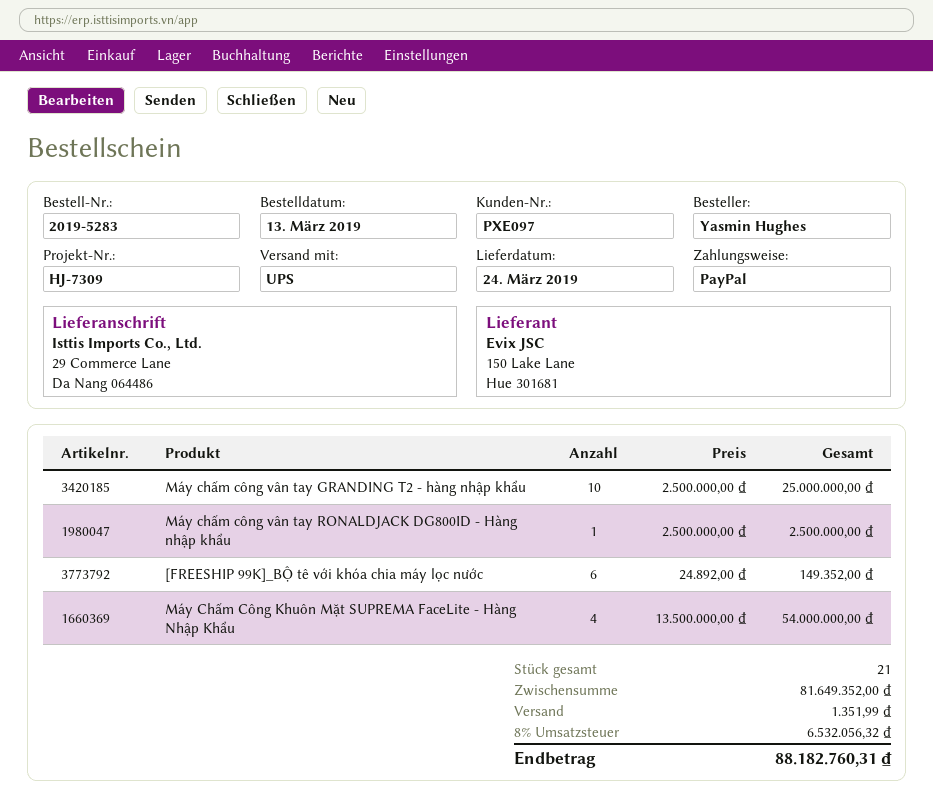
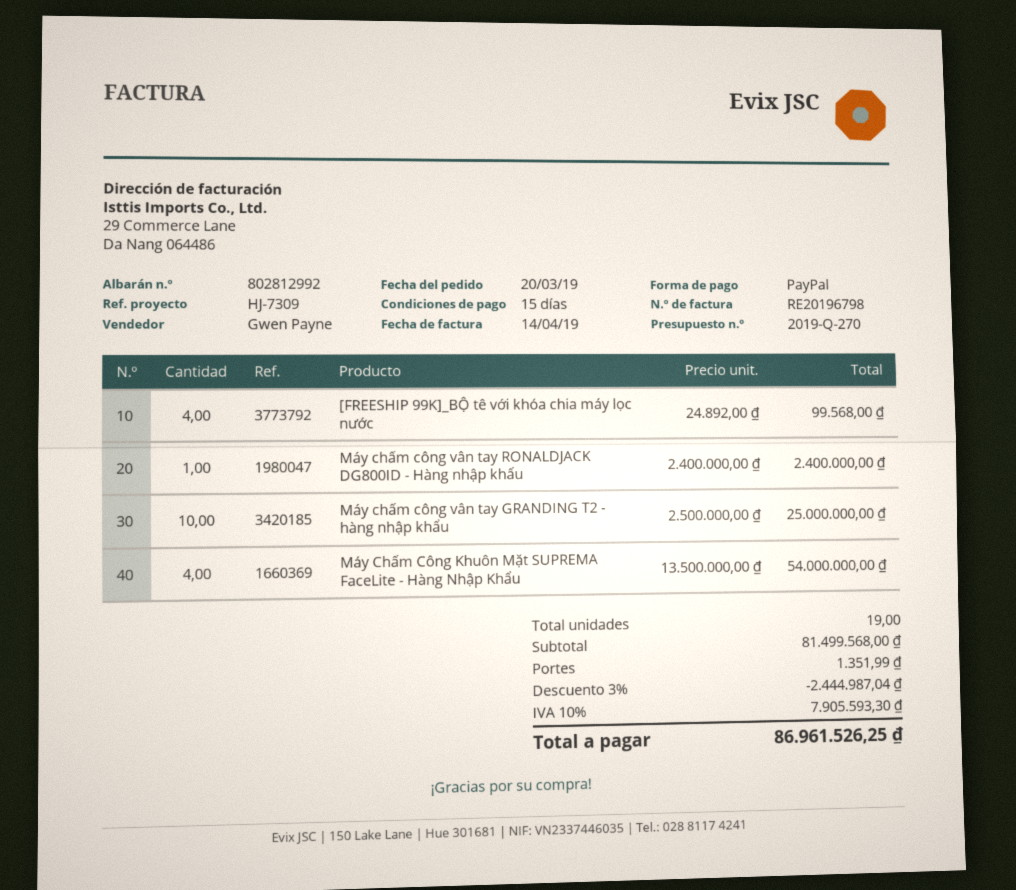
order date: 2019-03-13 -> 2019-03-20
Máy chấm công vân tay RONALDJACK DG800ID - Hàng nhập khẩu: 1 x 2500000.00 = 2500000.00 -> 1 x 2400000.00 = 2400000.00
[FREESHIP 99K]_BỘ tê với khóa chia máy lọc nước: 6 x 24892.00 = 149352.00 -> 4 x 24892.00 = 99568.00
total quantity: 21 -> 19
subtotal: 81649352.00 -> 81499568.00
discount: none -> 3% = 2444987.04
tax: 8% = 6532056.32 -> 10% = 7905593.30
total: 88182760.31 -> 86961526.25

